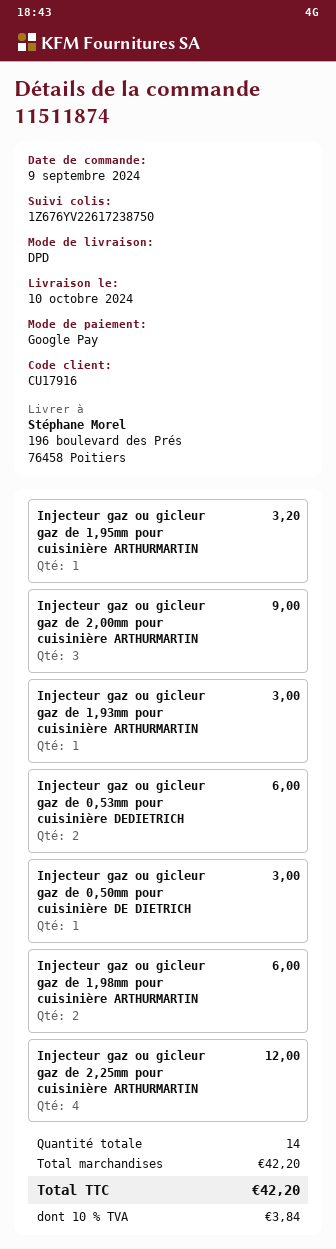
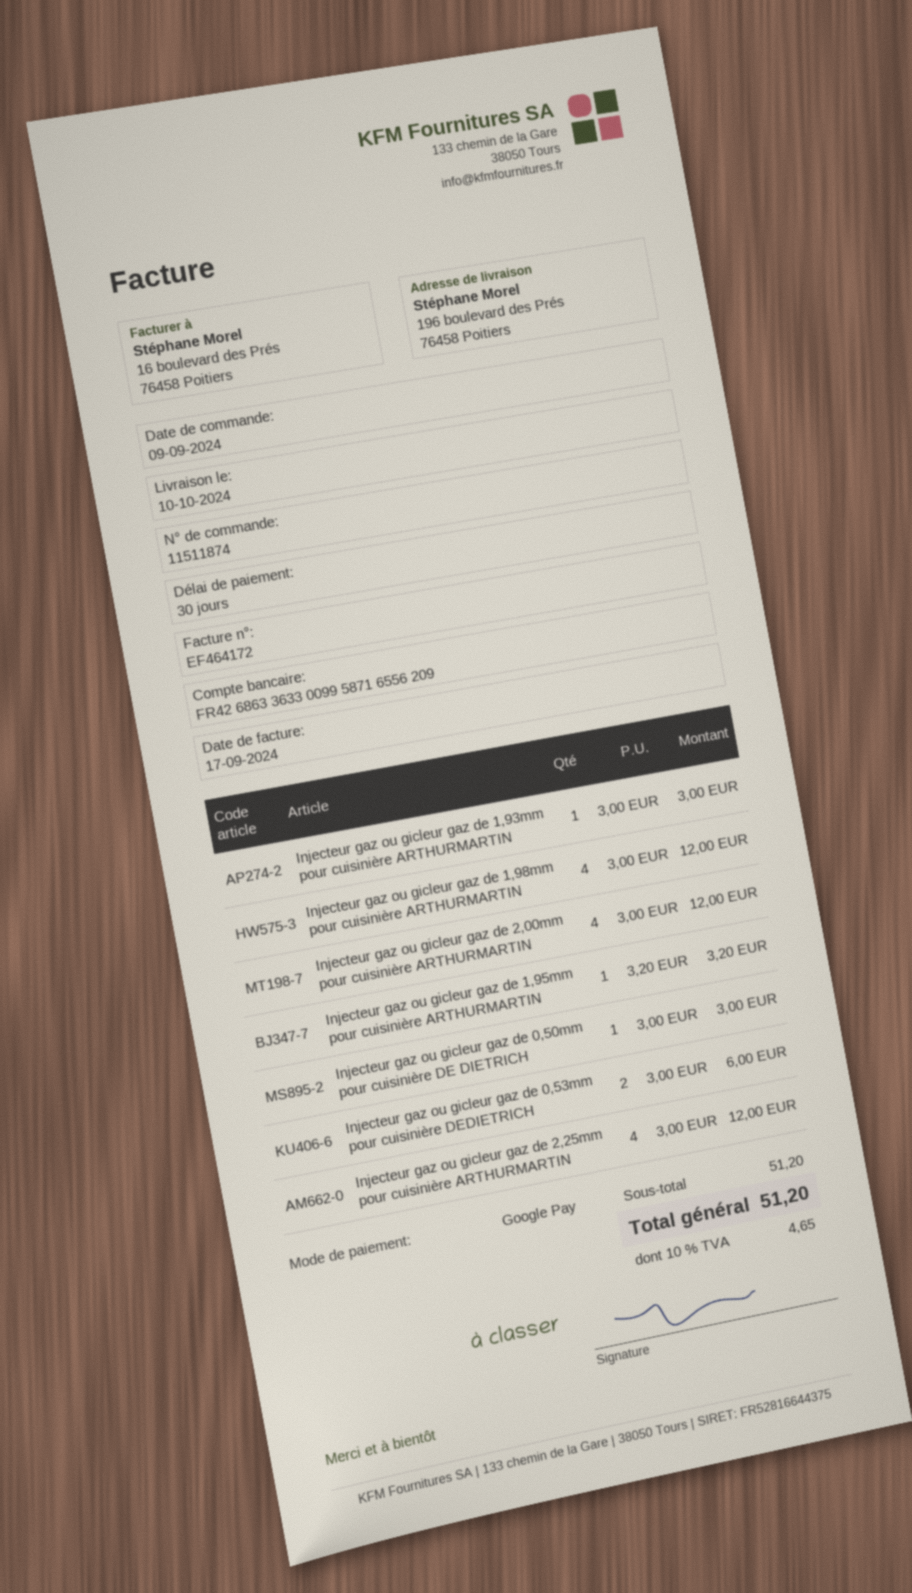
Injecteur gaz ou gicleur gaz de 2,00mm pour cuisinière ARTHURMARTIN: 3 for 9.00 -> 4 for 12.00
Injecteur gaz ou gicleur gaz de 1,98mm pour cuisinière ARTHURMARTIN: 2 for 6.00 -> 4 for 12.00
subtotal: 42.20 -> 51.20
tax: 10% = 3.84 -> 10% = 4.65
total: 42.20 -> 51.20

